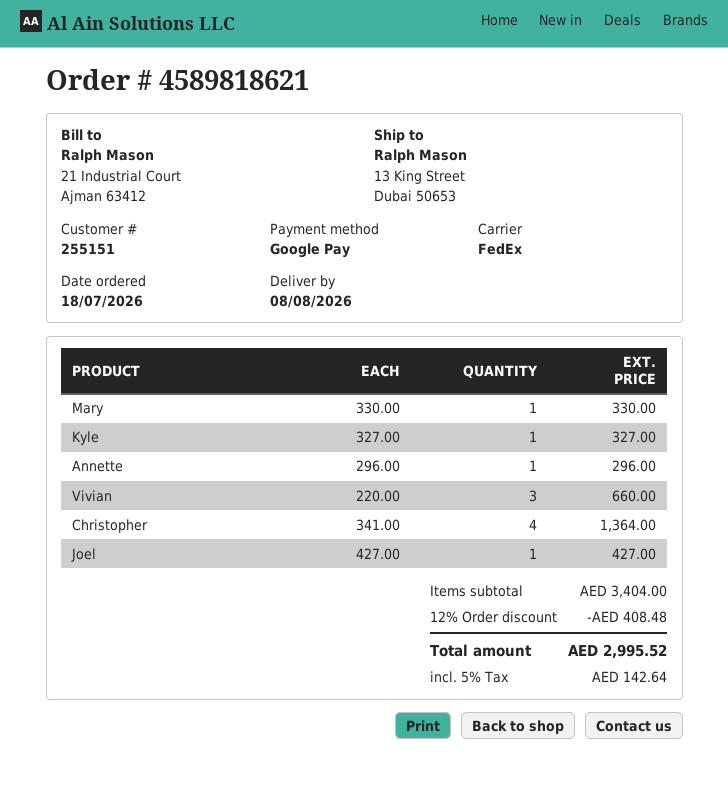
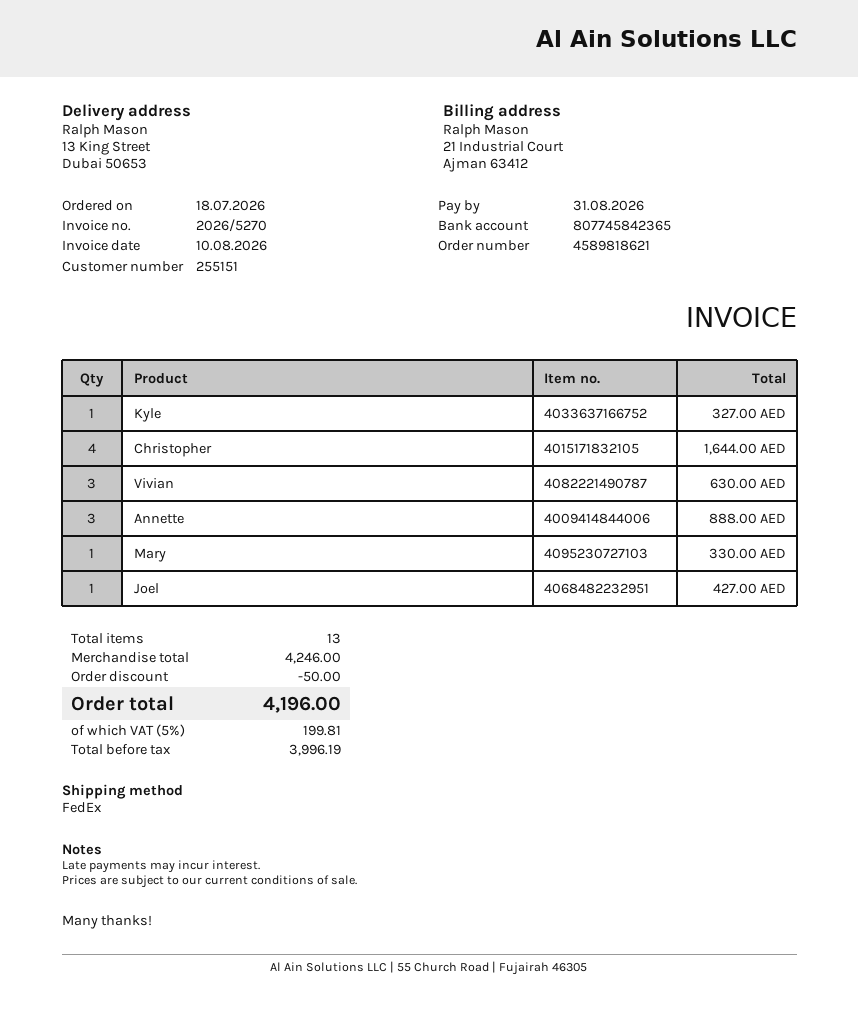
Annette: 1 for 296.00 -> 3 for 888.00
Vivian: 3 for 660.00 -> 3 for 630.00
Christopher: 4 for 1364.00 -> 4 for 1644.00
subtotal: 3404.00 -> 4246.00
discount: 408.48 -> 50.00
tax: 5% = 142.64 -> 5% = 199.81
total: 2995.52 -> 4196.00

